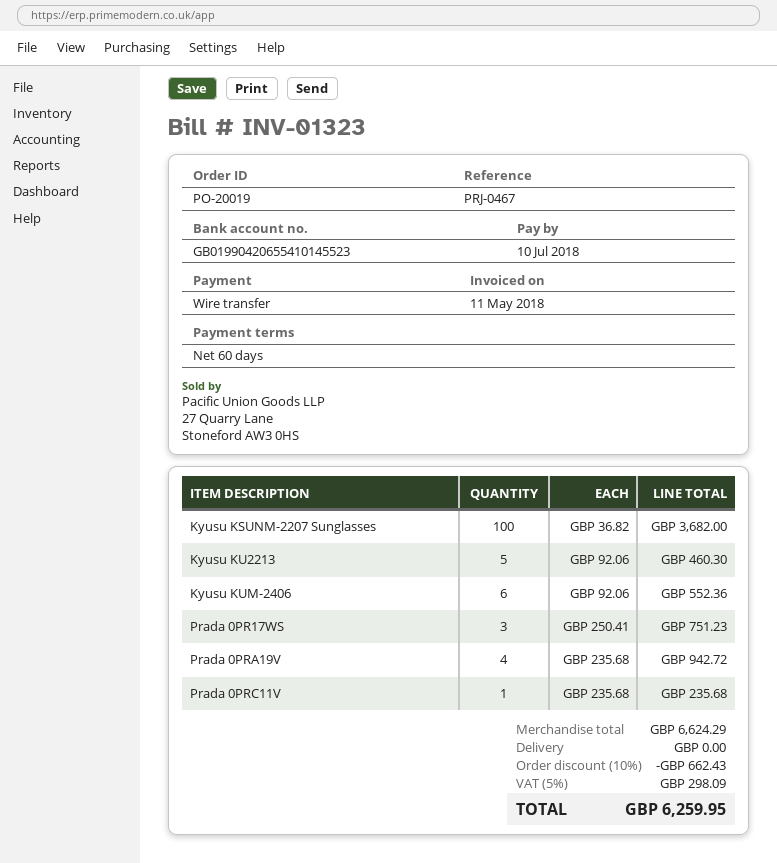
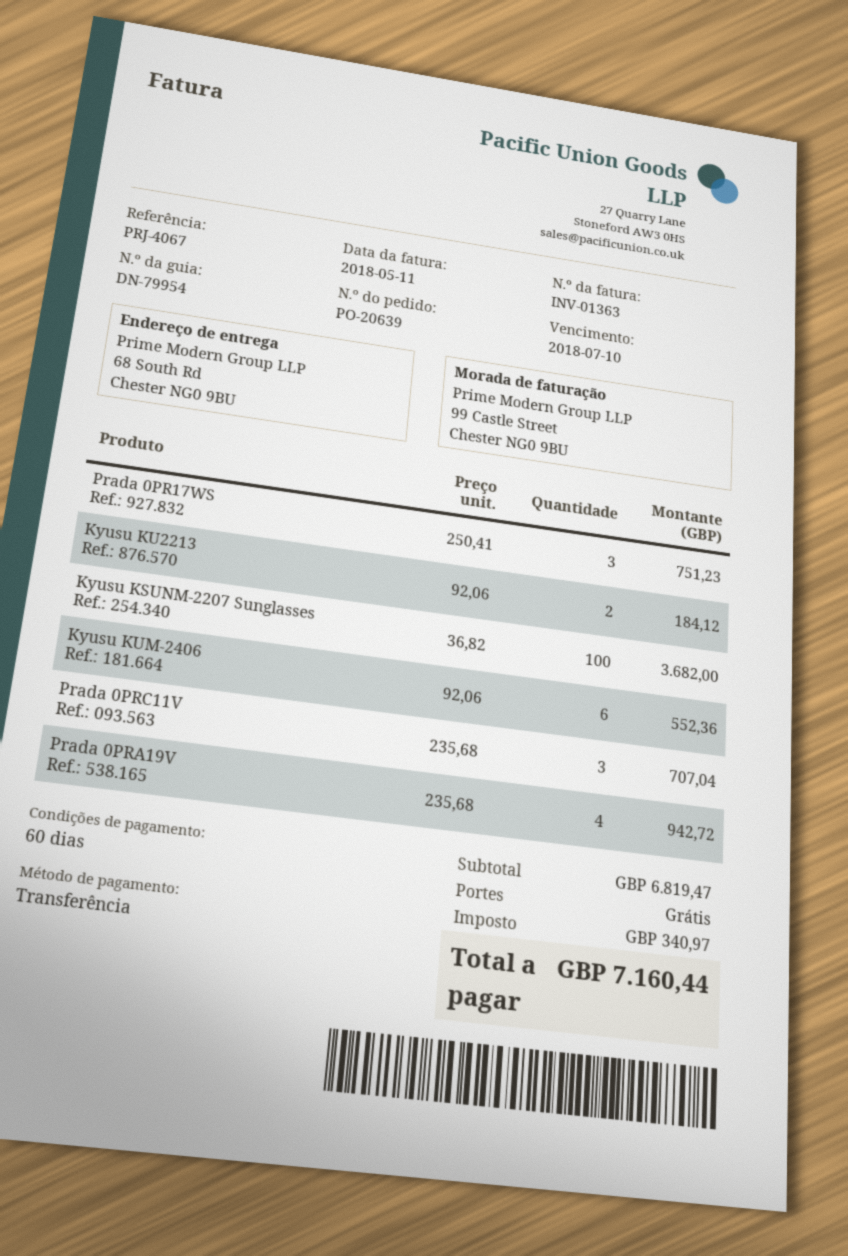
order number: PO-20019 -> PO-20639
invoice number: INV-01323 -> INV-01363
reference: PRJ-0467 -> PRJ-4067
Kyusu KU2213: 5 x 92.06 = 460.30 -> 2 x 92.06 = 184.12
Prada 0PRC11V: 1 x 235.68 = 235.68 -> 3 x 235.68 = 707.04
subtotal: 6624.29 -> 6819.47
discount: 10% = 662.43 -> none
tax: 298.09 -> 340.97
total: 6259.95 -> 7160.44

